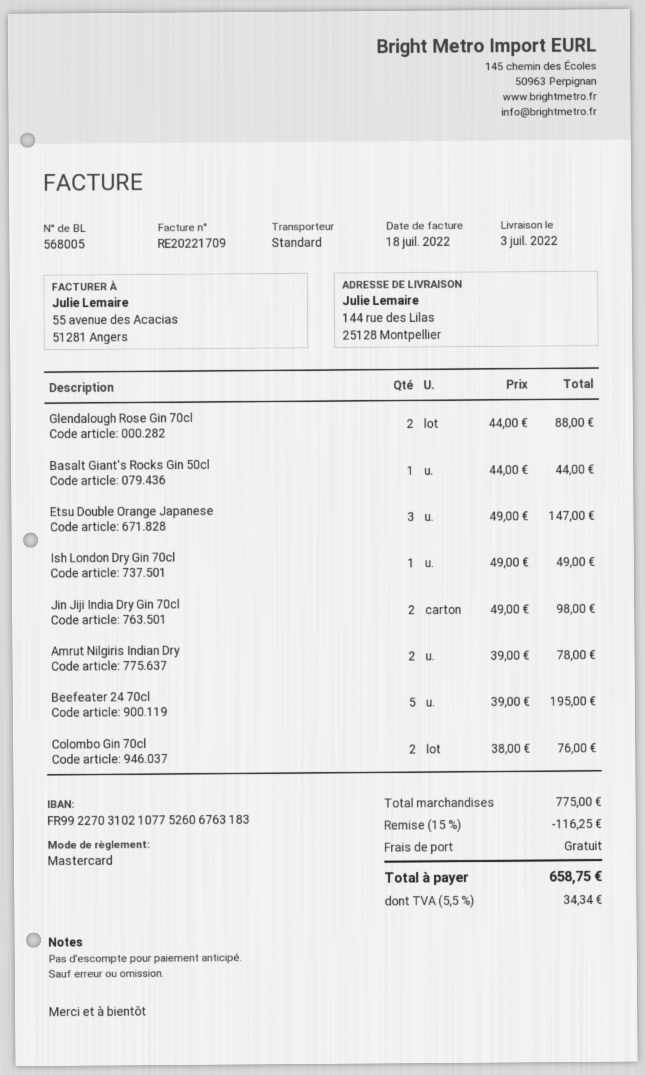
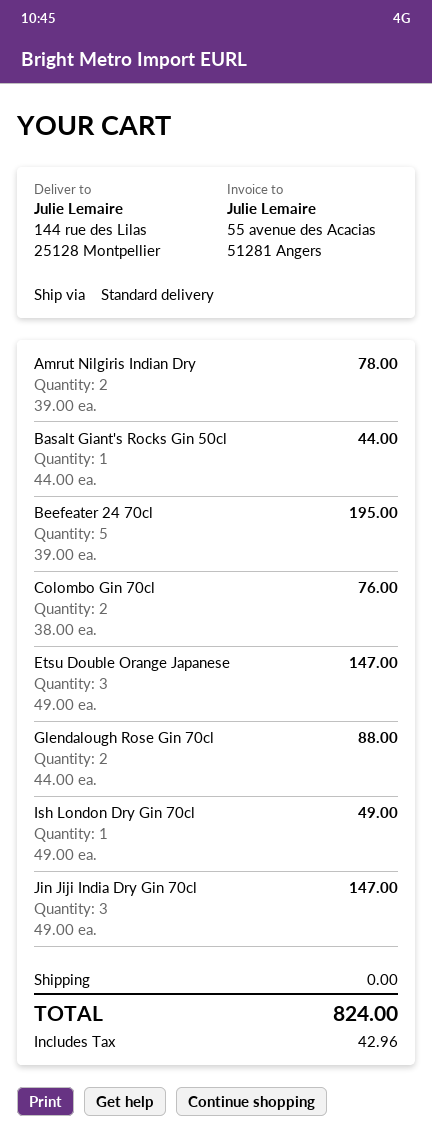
Jin Jiji India Dry Gin 70cl: 2 x 49.00 = 98.00 -> 3 x 49.00 = 147.00
discount: 15% = 116.25 -> none
tax: 34.34 -> 42.96
total: 658.75 -> 824.00

